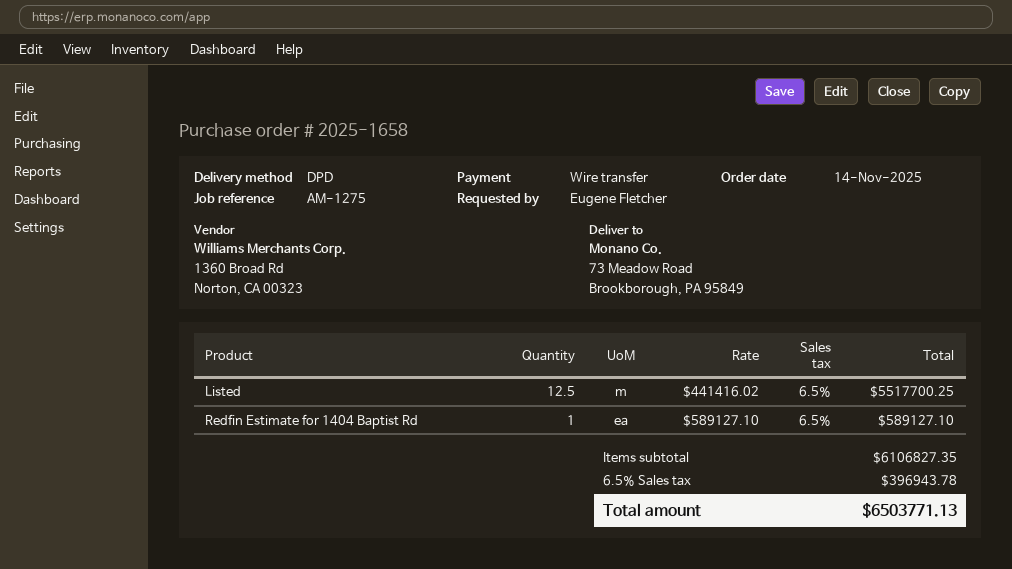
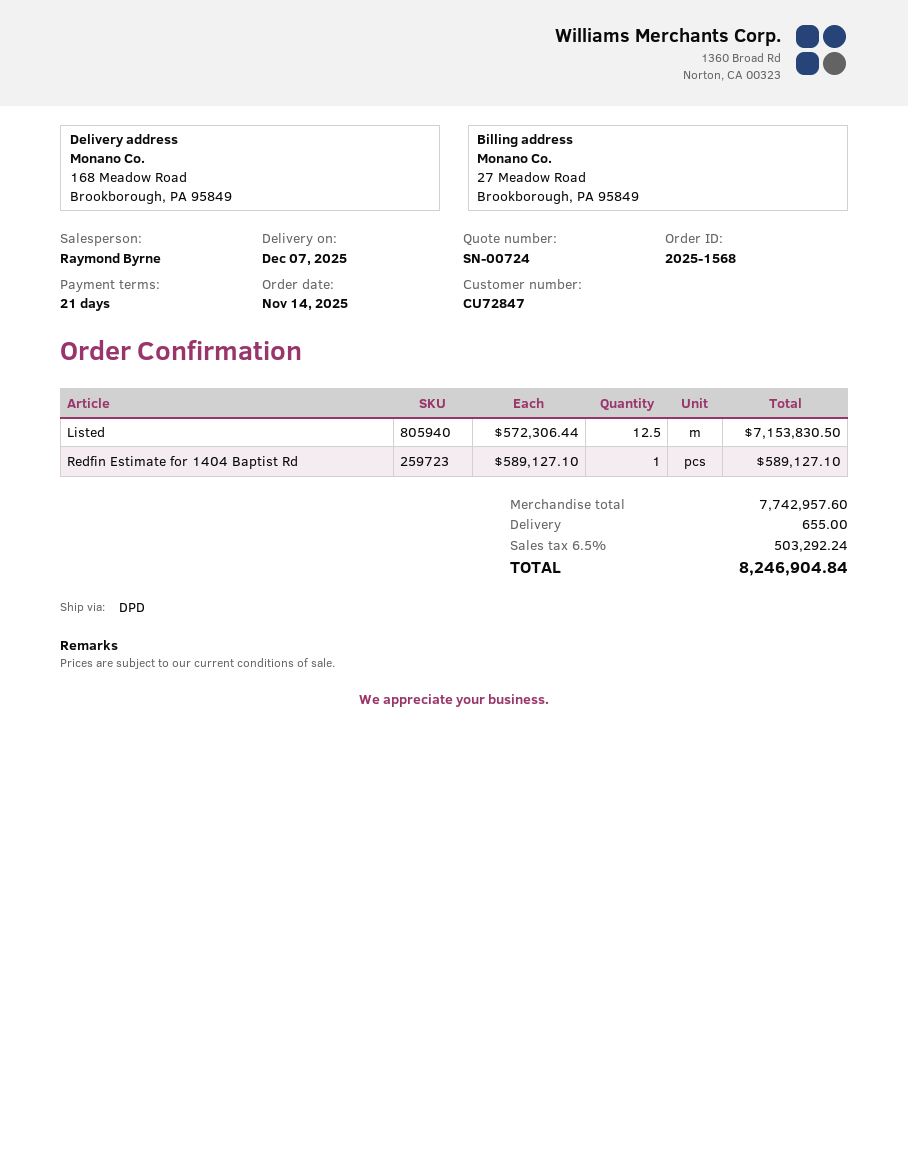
order number: 2025-1658 -> 2025-1568
ship to: 73 Meadow Road, Brookborough, PA 95849 -> 168 Meadow Road, Brookborough, PA 95849
Listed: 12.5 x 441416.02 = 5517700.25 -> 12.5 x 572306.44 = 7153830.50
subtotal: 6106827.35 -> 7742957.60
shipping: none -> 655.00
tax: 6.5% = 396943.78 -> 6.5% = 503292.24
total: 6503771.13 -> 8246904.84

